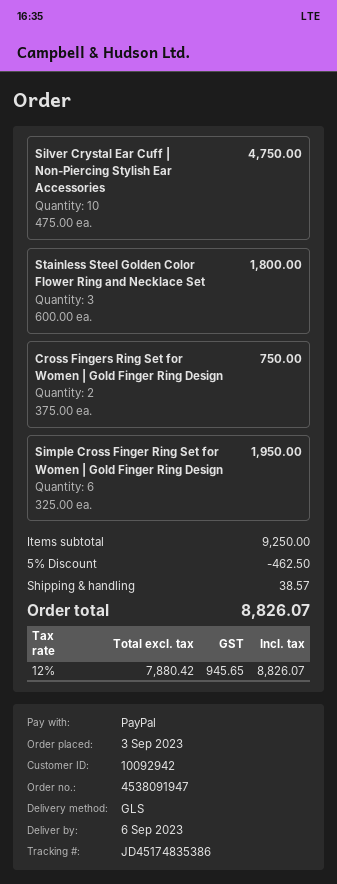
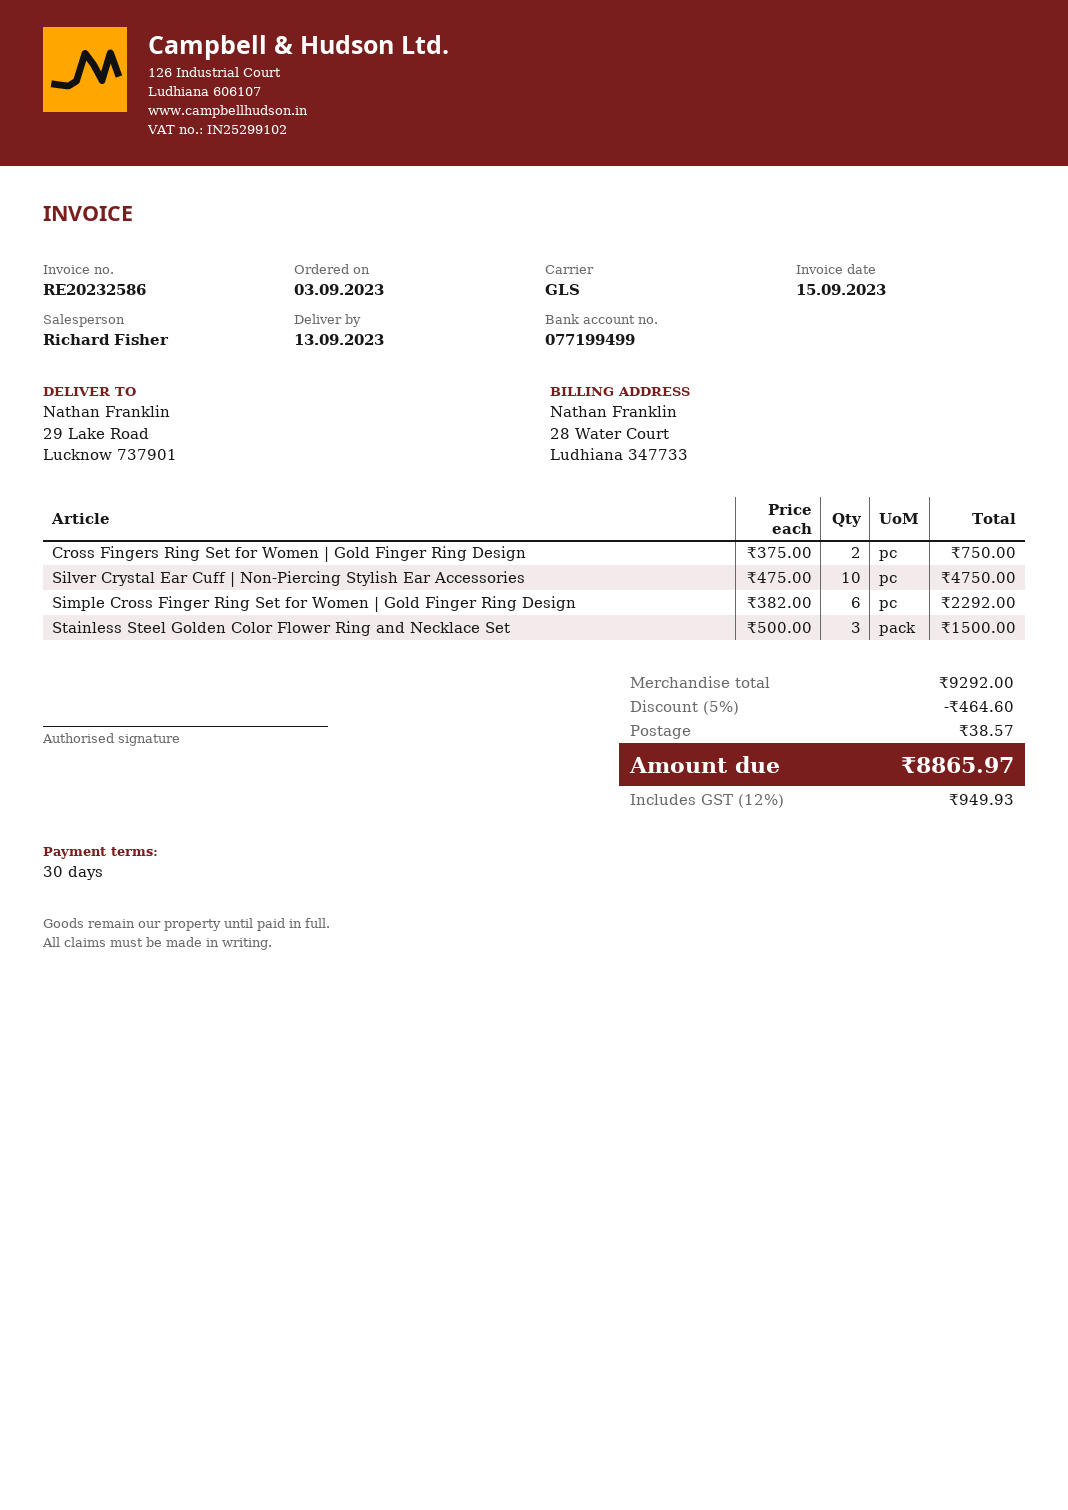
delivery date: 2023-09-06 -> 2023-09-13
Stainless Steel Golden Color Flower Ring and Necklace Set: 3 x 600.00 = 1800.00 -> 3 x 500.00 = 1500.00
Simple Cross Finger Ring Set for Women | Gold Finger Ring Design: 6 x 325.00 = 1950.00 -> 6 x 382.00 = 2292.00
subtotal: 9250.00 -> 9292.00
discount: 5% = 462.50 -> 5% = 464.60
tax: 12% = 945.65 -> 12% = 949.93
total: 8826.07 -> 8865.97

